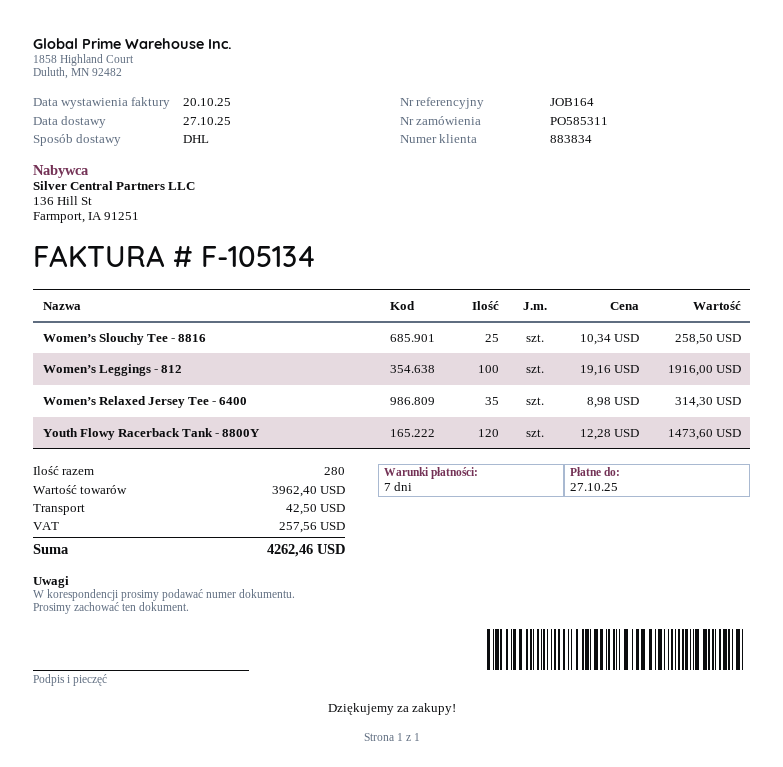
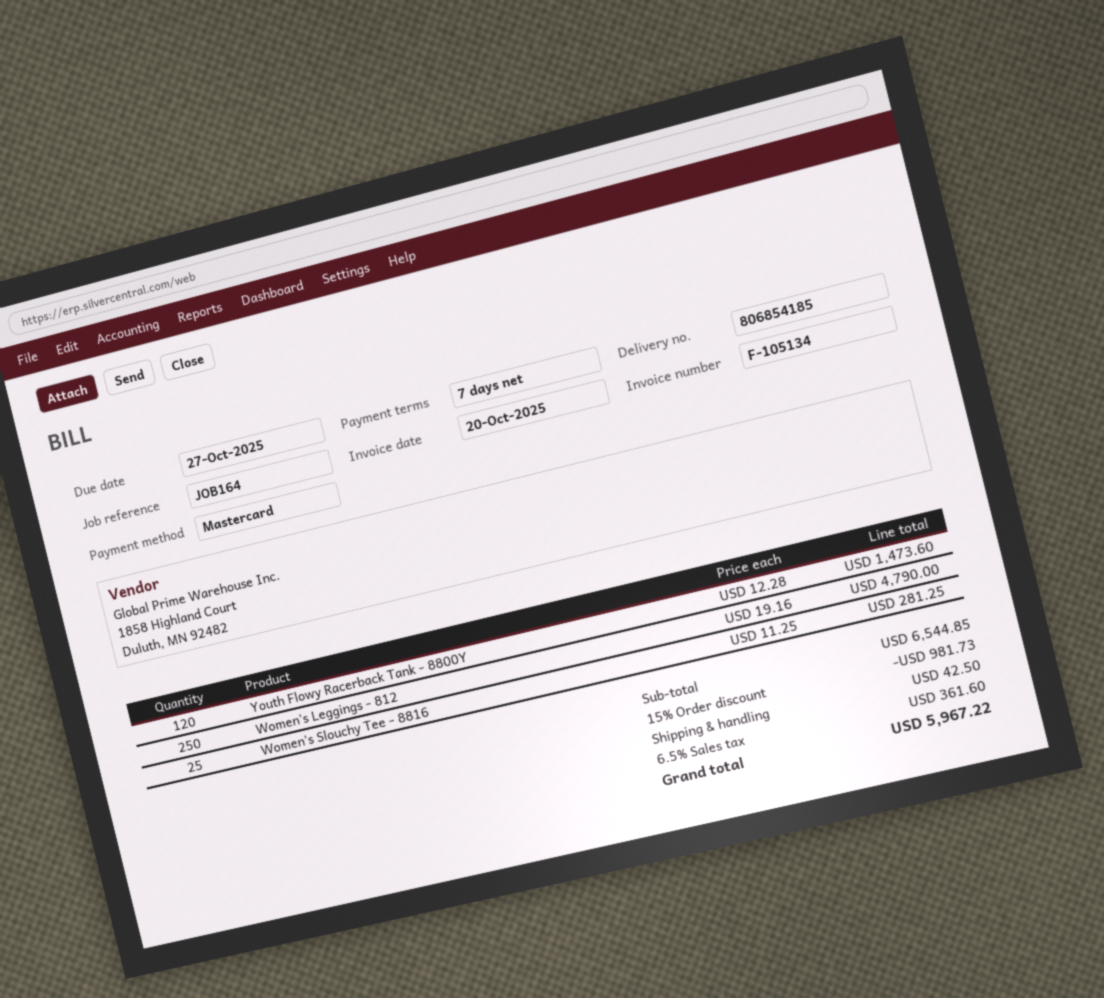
Women’s Slouchy Tee - 8816: 25 x 10.34 = 258.50 -> 25 x 11.25 = 281.25
Women’s Leggings - 812: 100 x 19.16 = 1916.00 -> 250 x 19.16 = 4790.00
Women’s Relaxed Jersey Tee - 6400: 35 x 8.98 = 314.30 -> none
subtotal: 3962.40 -> 6544.85
discount: none -> 15% = 981.73
tax: 257.56 -> 361.60
total: 4262.46 -> 5967.22

